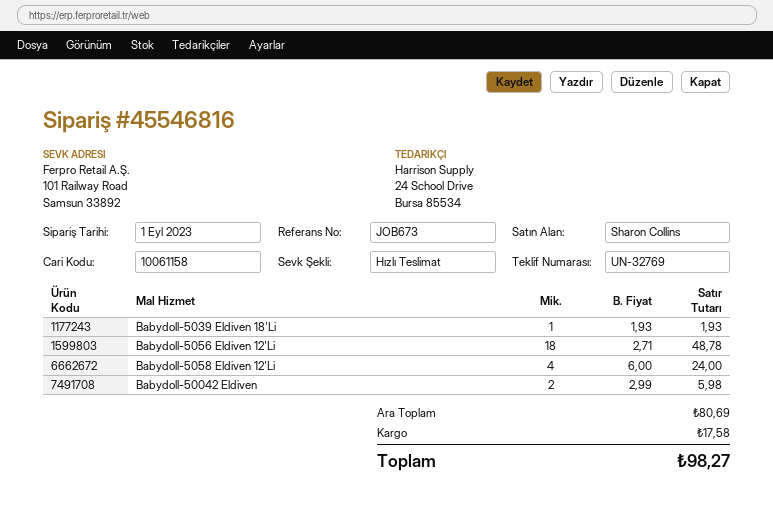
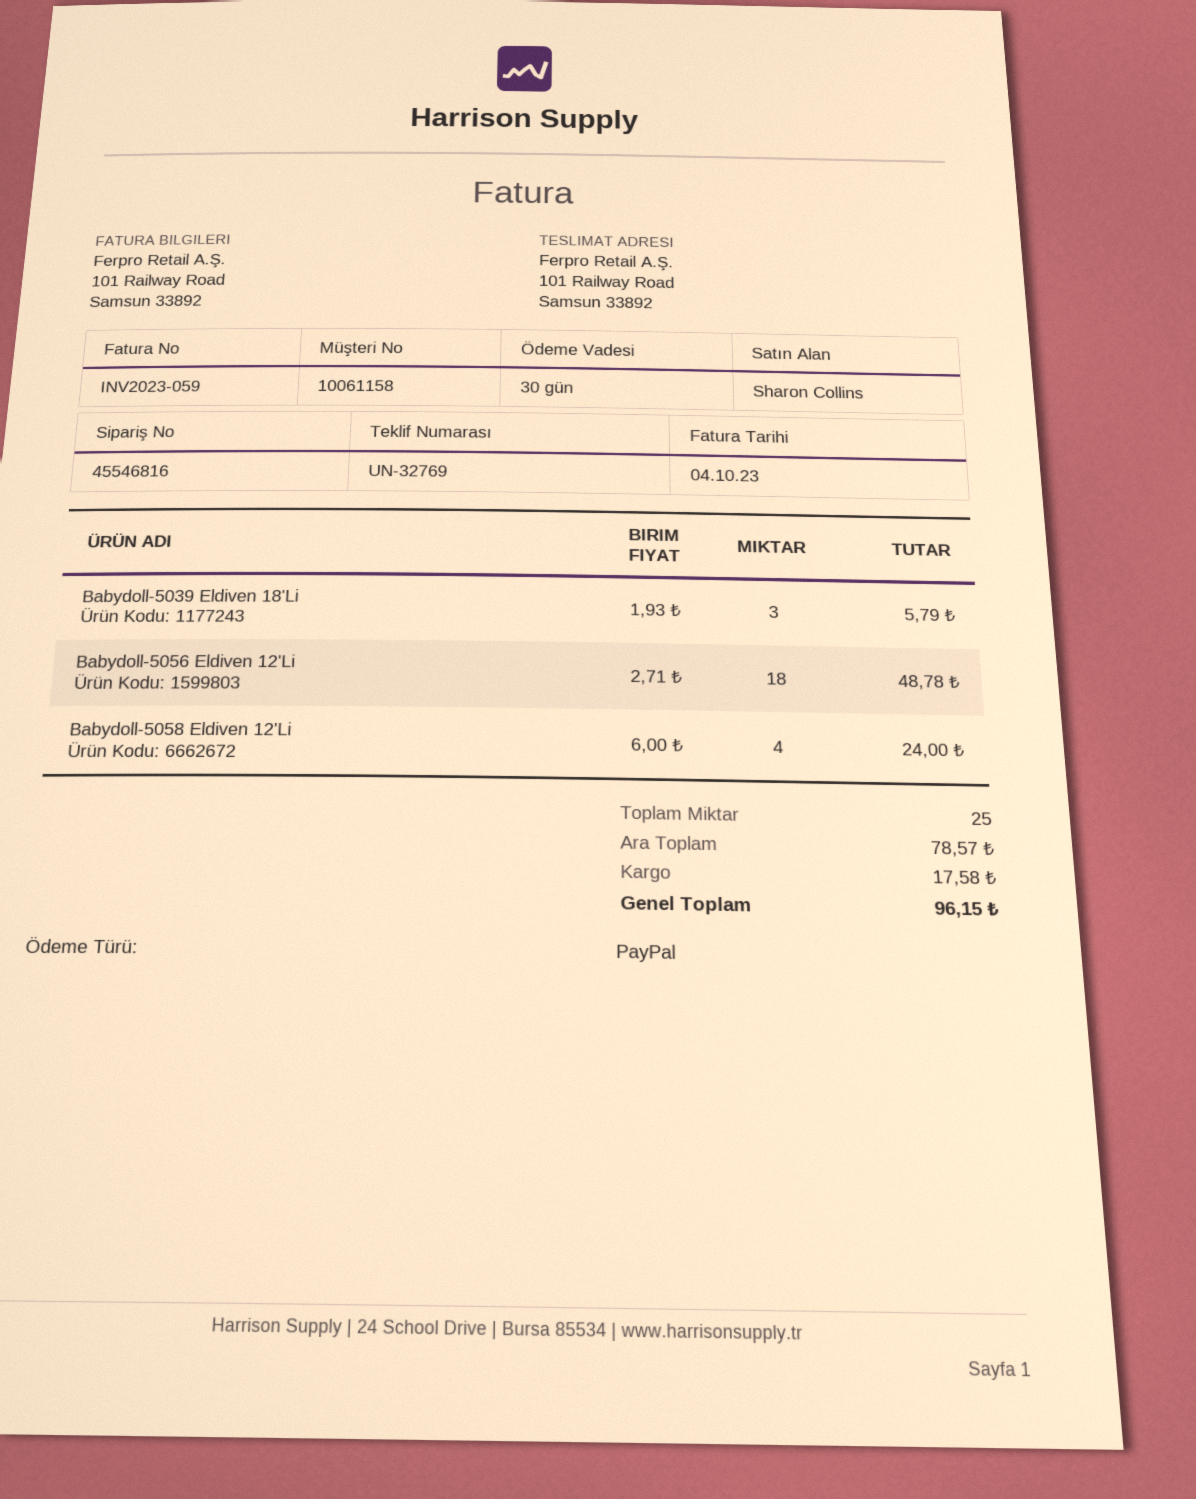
Babydoll-5039 Eldiven 18'Li: 1 x 1.93 = 1.93 -> 3 x 1.93 = 5.79
Babydoll-50042 Eldiven: 2 x 2.99 = 5.98 -> none
subtotal: 80.69 -> 78.57
total: 98.27 -> 96.15

